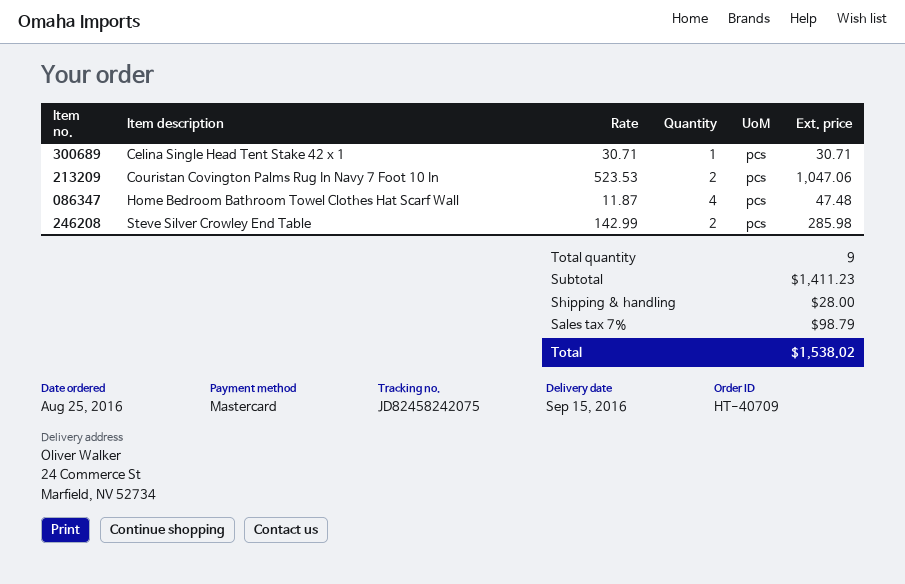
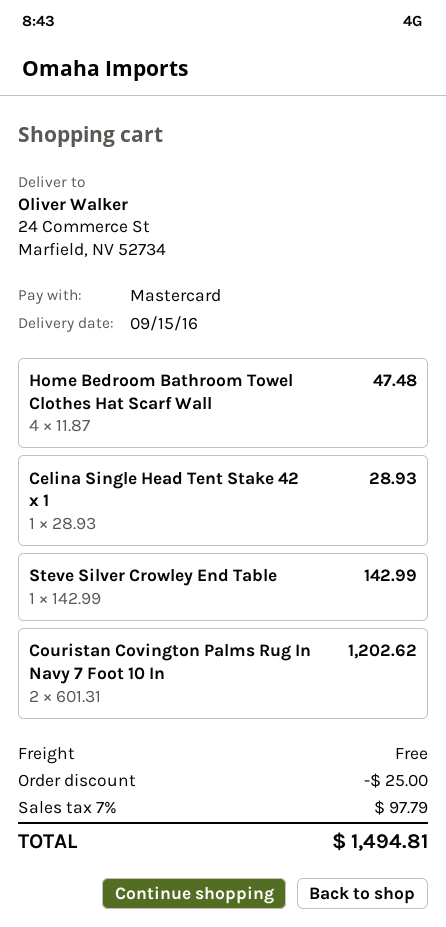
Celina Single Head Tent Stake 42 x 1: 1 x 30.71 = 30.71 -> 1 x 28.93 = 28.93
Couristan Covington Palms Rug In Navy 7 Foot 10 In: 2 x 523.53 = 1047.06 -> 2 x 601.31 = 1202.62
Steve Silver Crowley End Table: 2 x 142.99 = 285.98 -> 1 x 142.99 = 142.99
discount: none -> 25.00
shipping: 28.00 -> 0.00
tax: 7% = 98.79 -> 7% = 97.79
total: 1538.02 -> 1494.81

